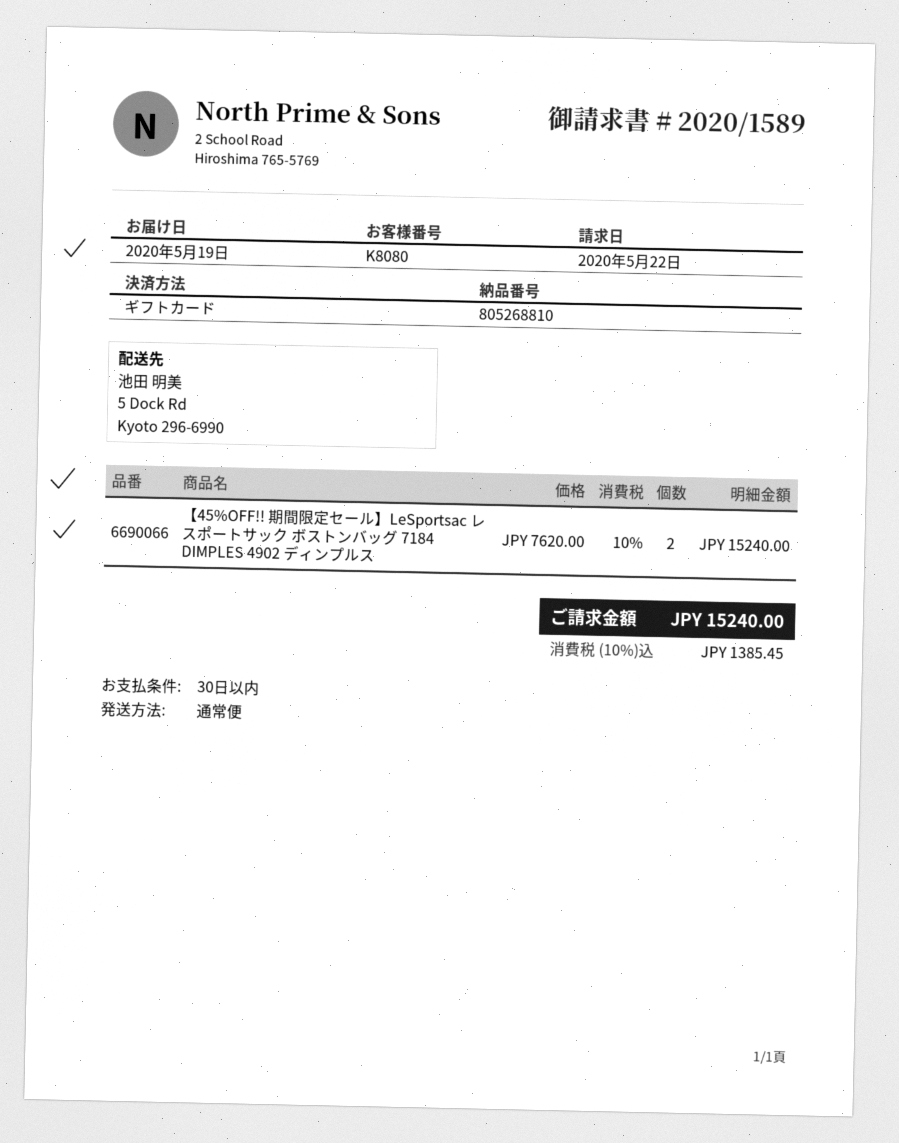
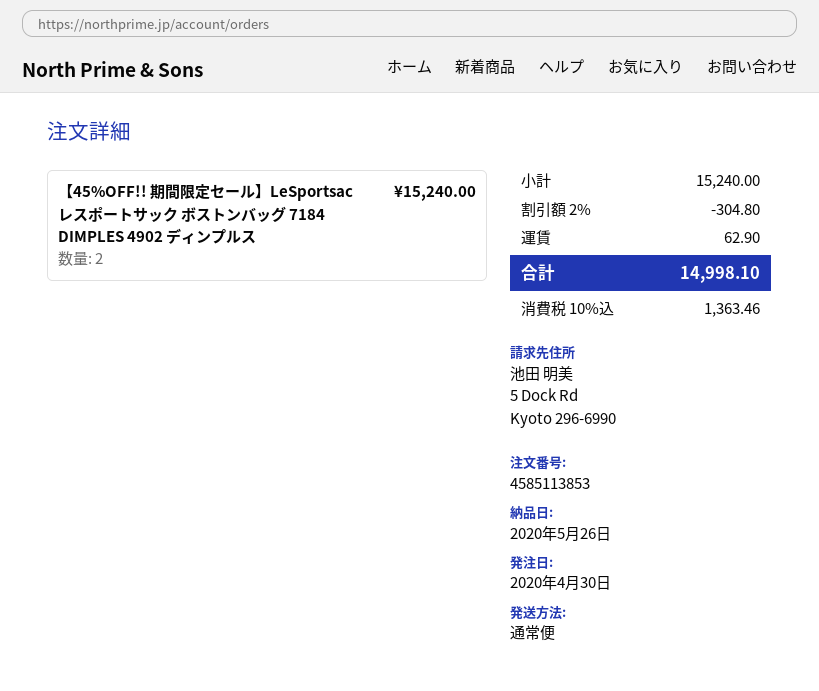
delivery date: 2020-05-19 -> 2020-05-26
discount: none -> 2% = 304.80
shipping: none -> 62.90
tax: 10% = 1385.45 -> 10% = 1363.46
total: 15240.00 -> 14998.10

